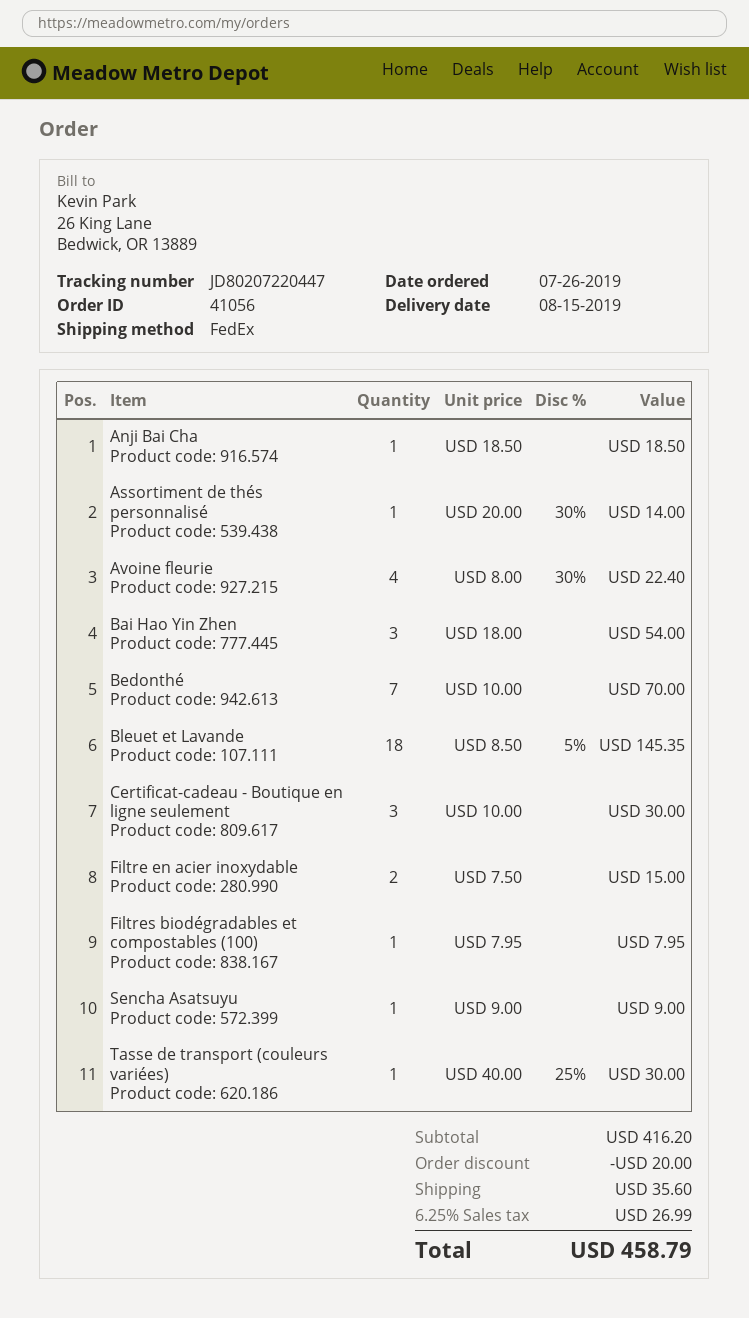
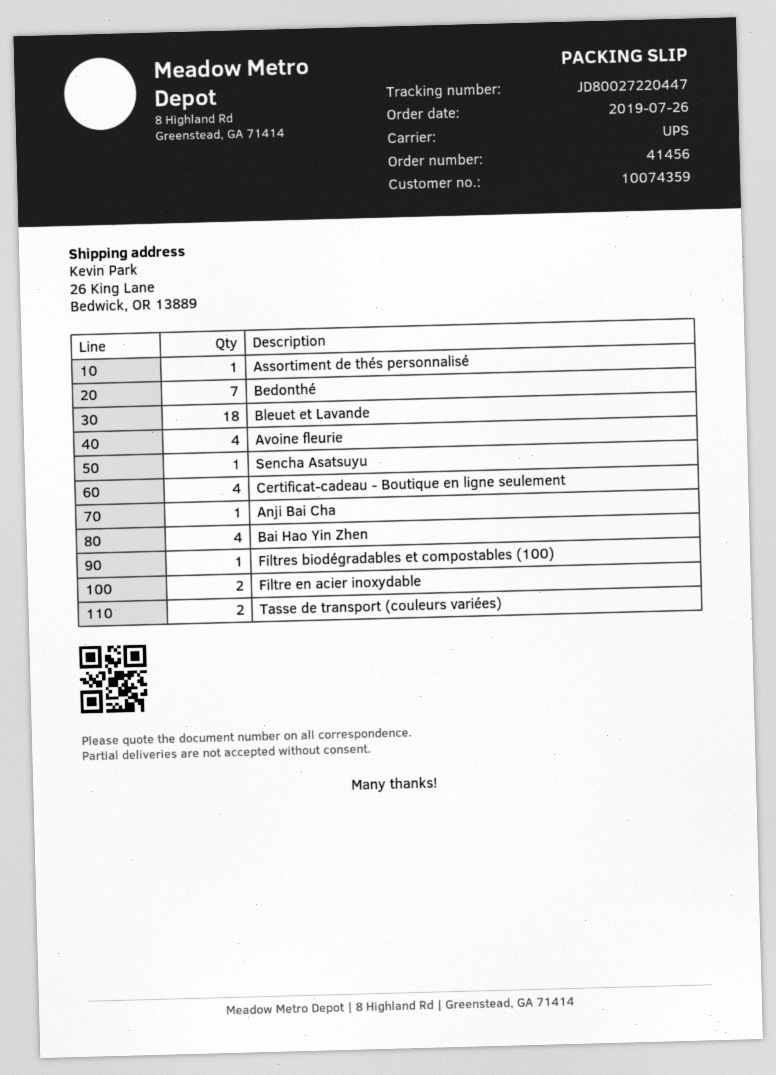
order number: 41056 -> 41456
shipping method: FedEx -> UPS
tracking number: JD80207220447 -> JD80027220447
Bai Hao Yin Zhen: 3 -> 4
Certificat-cadeau - Boutique en ligne seulement: 3 -> 4
Tasse de transport (couleurs variées): 1 -> 2

